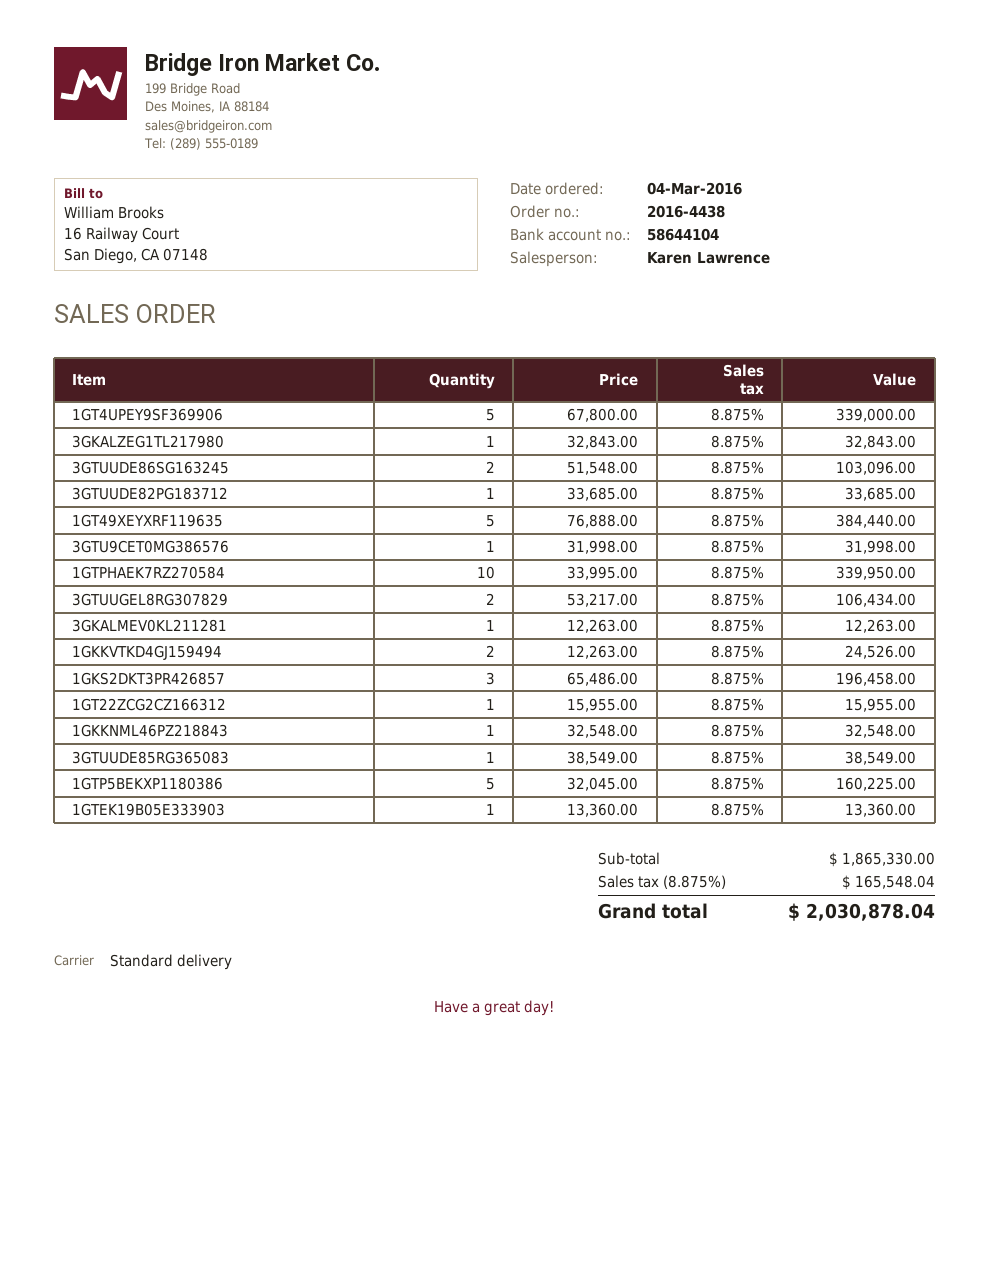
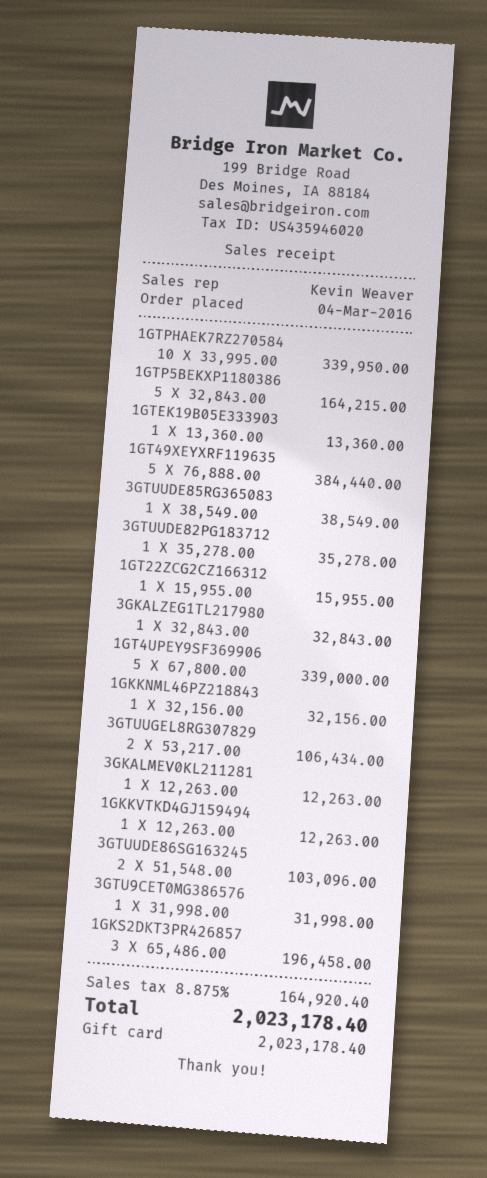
sales rep: Karen Lawrence -> Kevin Weaver
3GTUUDE82PG183712: 1 x 33685.00 = 33685.00 -> 1 x 35278.00 = 35278.00
1GKKVTKD4GJ159494: 2 x 12263.00 = 24526.00 -> 1 x 12263.00 = 12263.00
1GKKNML46PZ218843: 1 x 32548.00 = 32548.00 -> 1 x 32156.00 = 32156.00
1GTP5BEKXP1180386: 5 x 32045.00 = 160225.00 -> 5 x 32843.00 = 164215.00
tax: 8.875% = 165548.04 -> 8.875% = 164920.40
total: 2030878.04 -> 2023178.40

